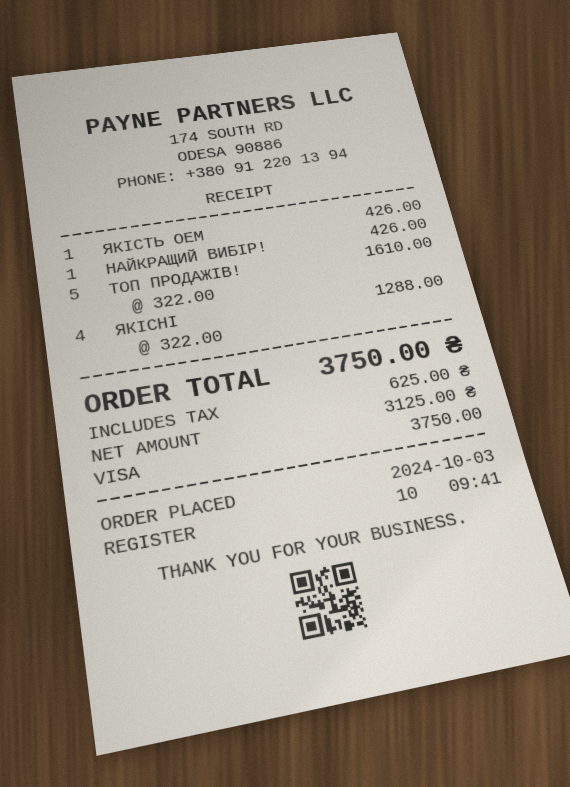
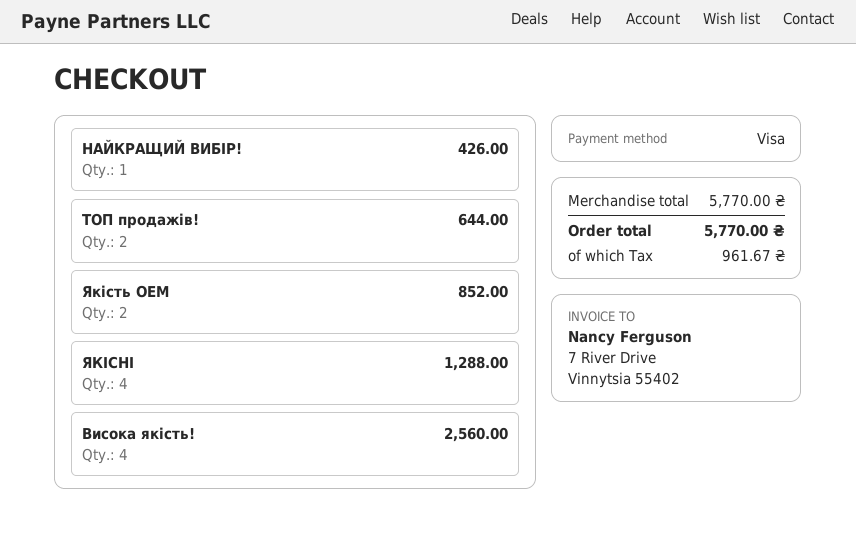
ЯКІСТЬ OEM: 1 for 426.00 -> 2 for 852.00
ТОП ПРОДАЖІВ!: 5 for 1610.00 -> 2 for 644.00
Висока якість!: none -> 4 for 2560.00
tax: 625.00 -> 961.67
total: 3750.00 -> 5770.00

